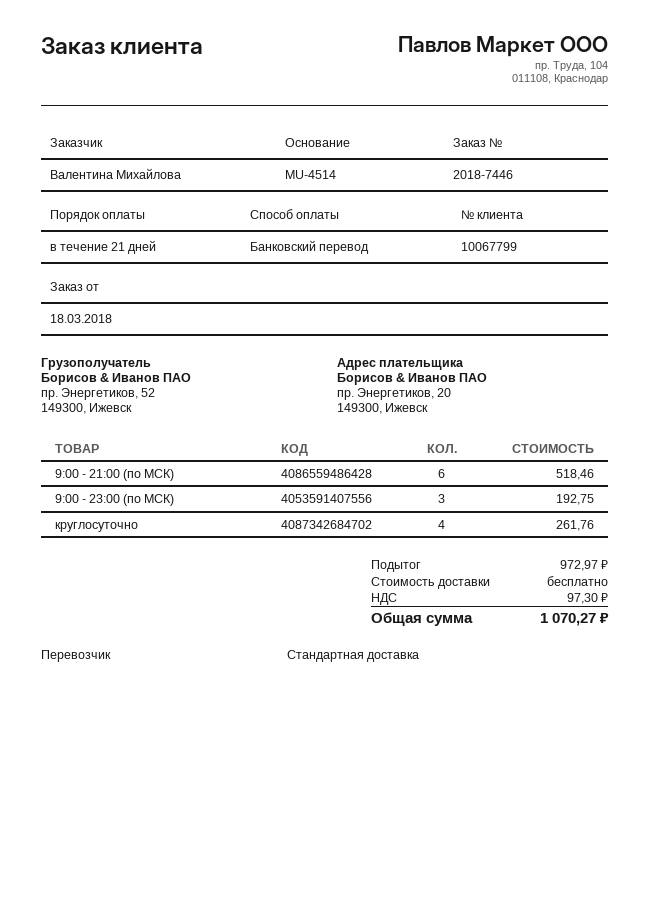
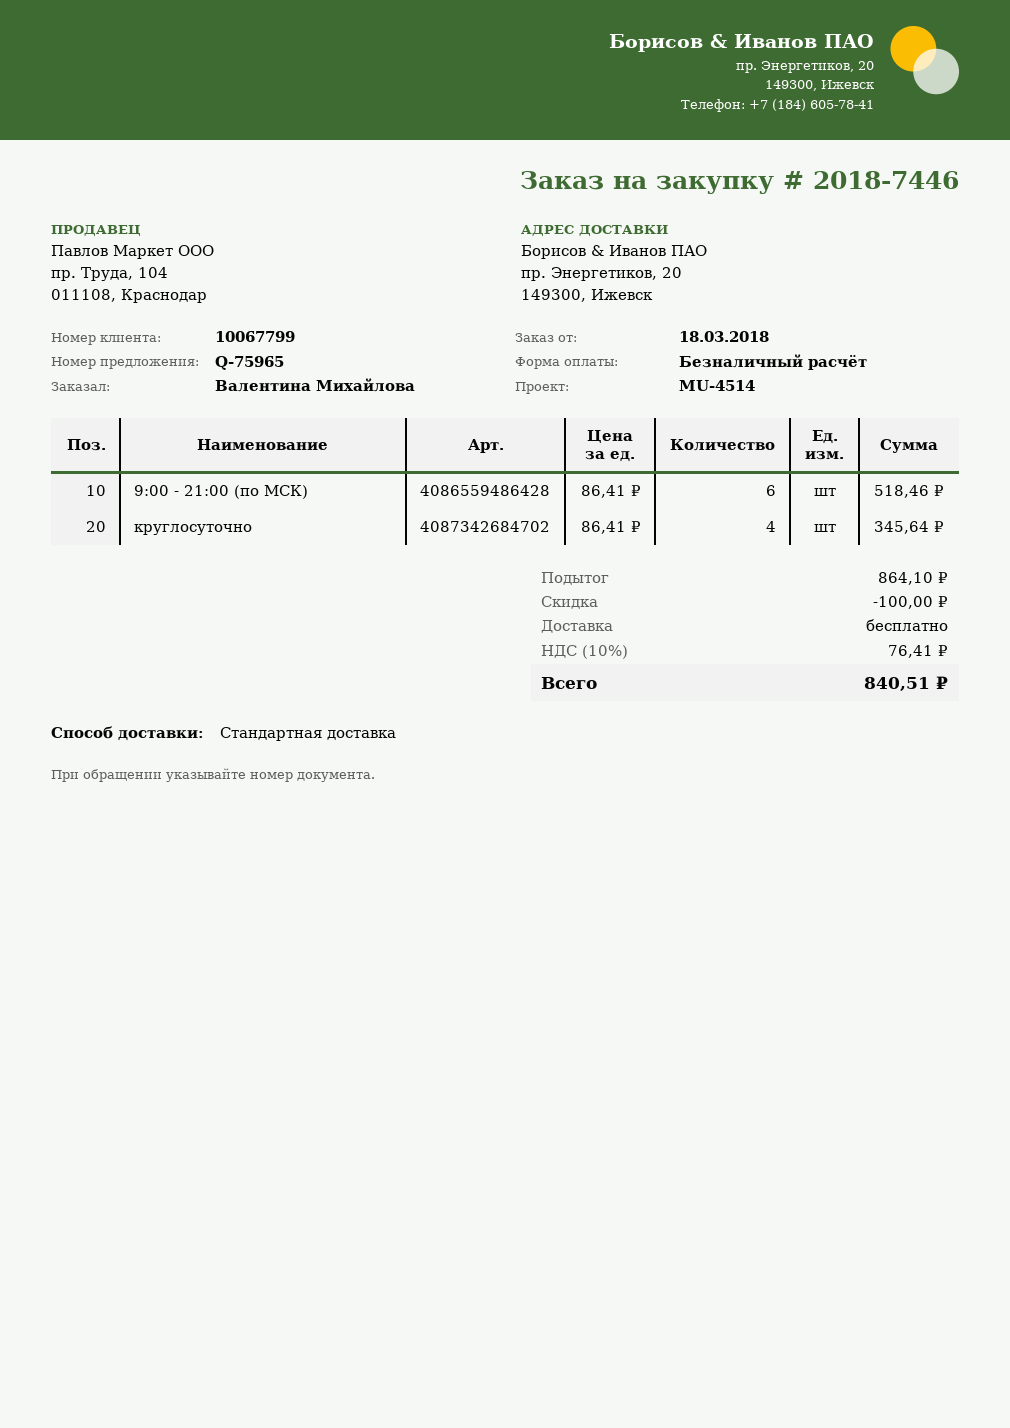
ship to: пр. Энергетиков, 52, 149300, Ижевск -> пр. Энергетиков, 20, 149300, Ижевск
9:00 - 23:00 (по МСК): 3 for 192.75 -> none
круглосуточно: 4 for 261.76 -> 4 for 345.64
subtotal: 972.97 -> 864.10
discount: none -> 100.00
tax: 97.30 -> 76.41
total: 1070.27 -> 840.51

